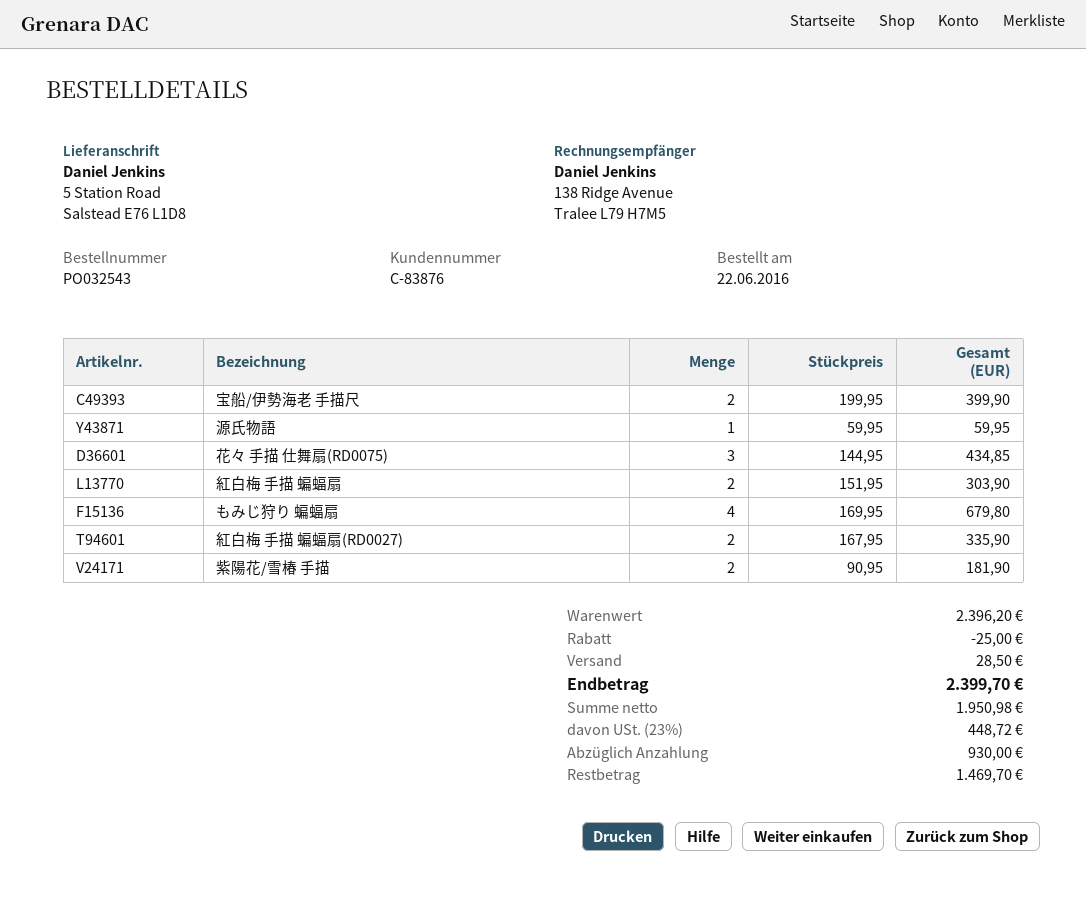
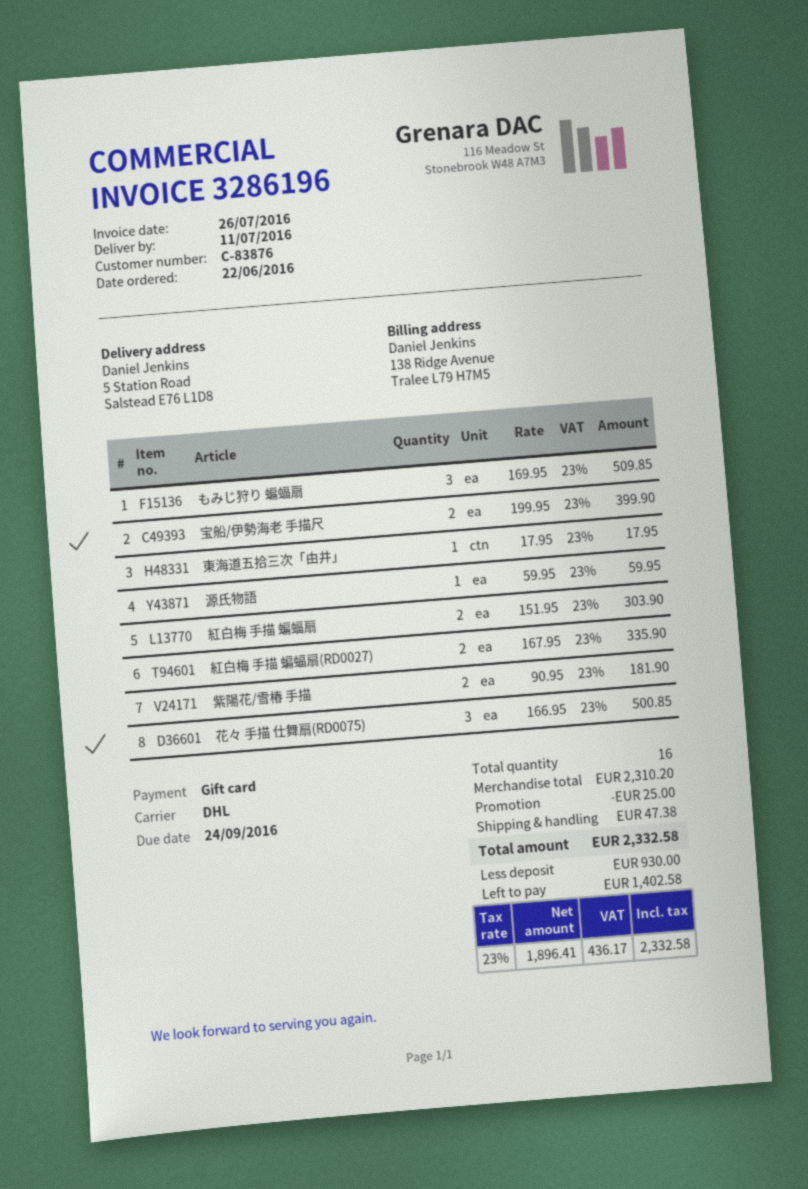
花々 手描 仕舞扇(RD0075): 3 x 144.95 = 434.85 -> 3 x 166.95 = 500.85
もみじ狩り 蝙蝠扇: 4 x 169.95 = 679.80 -> 3 x 169.95 = 509.85
東海道五拾三次「由井」: none -> 1 x 17.95 = 17.95
subtotal: 2396.20 -> 2310.20
shipping: 28.50 -> 47.38
net: 1950.98 -> 1896.41
tax: 23% = 448.72 -> 23% = 436.17
total: 2399.70 -> 2332.58
balance: 1469.70 -> 1402.58

